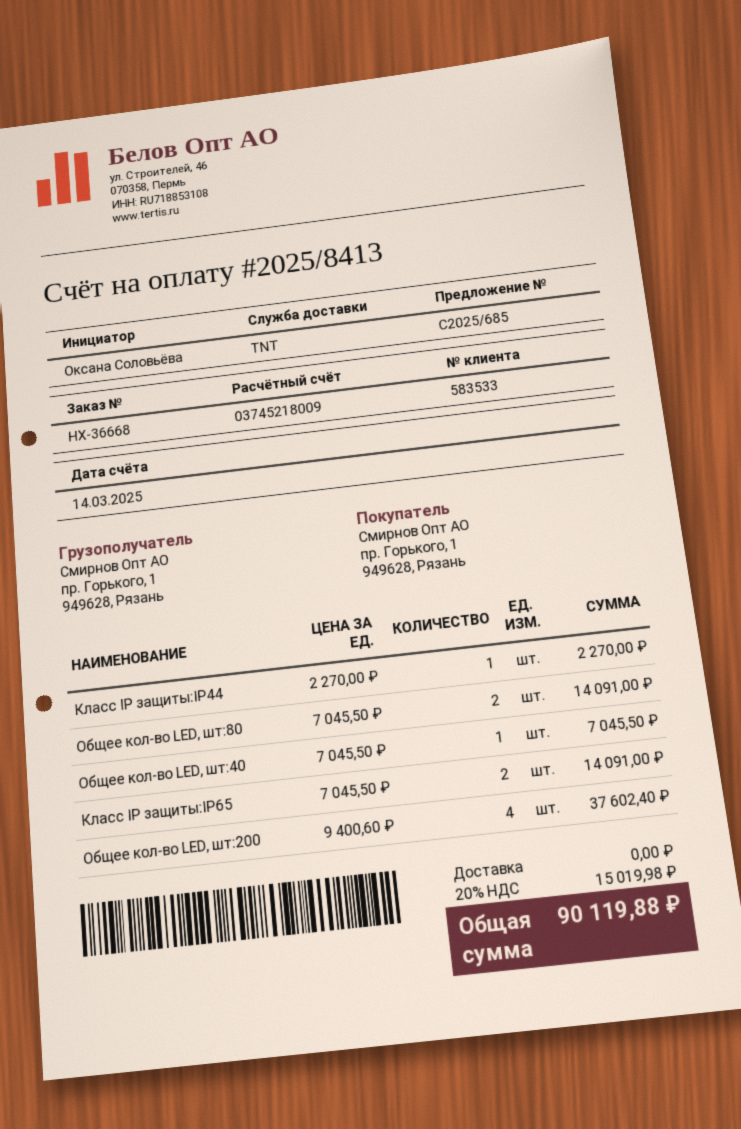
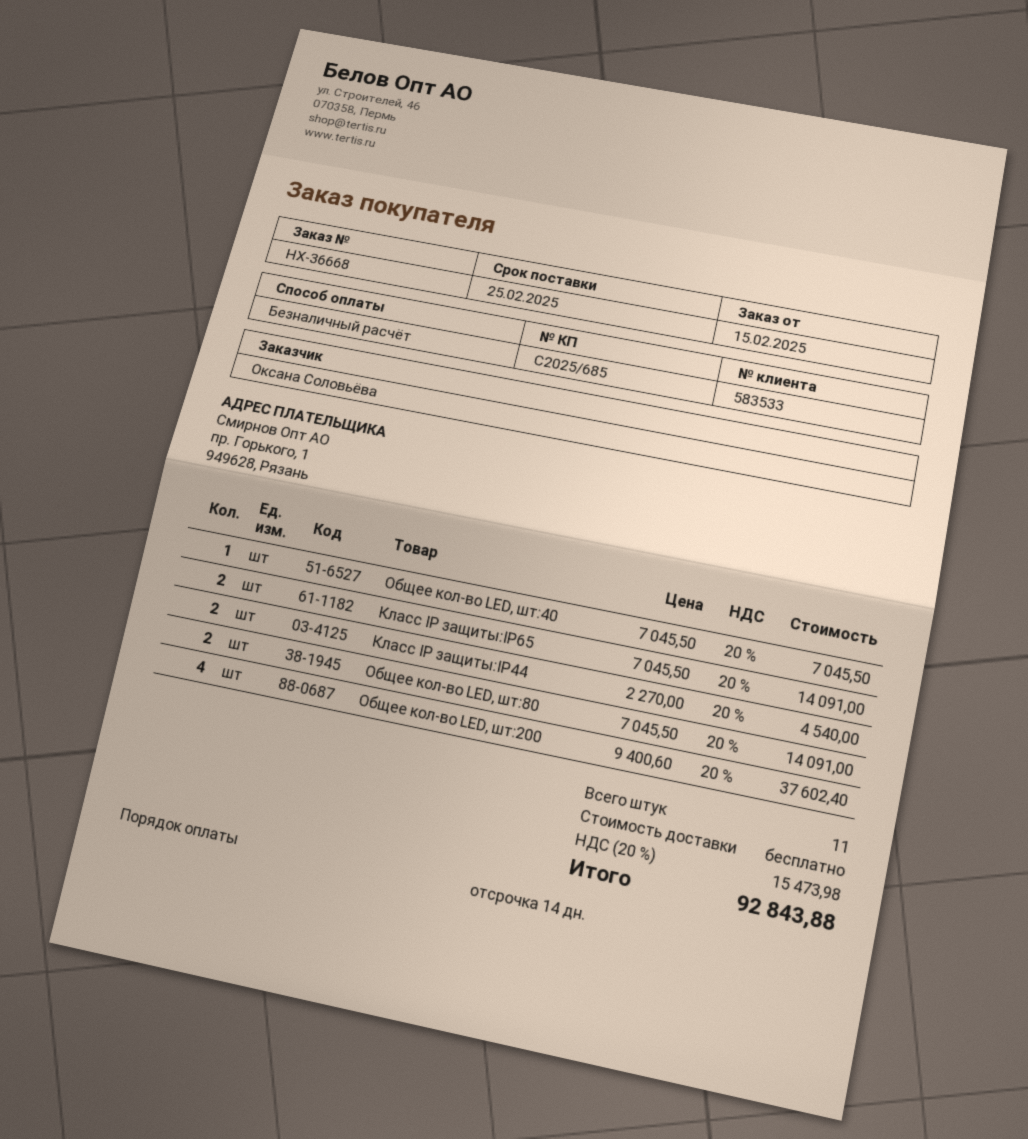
Класс IP защиты:IP44: 1 x 2270.00 = 2270.00 -> 2 x 2270.00 = 4540.00
tax: 20% = 15019.98 -> 20% = 15473.98
total: 90119.88 -> 92843.88

